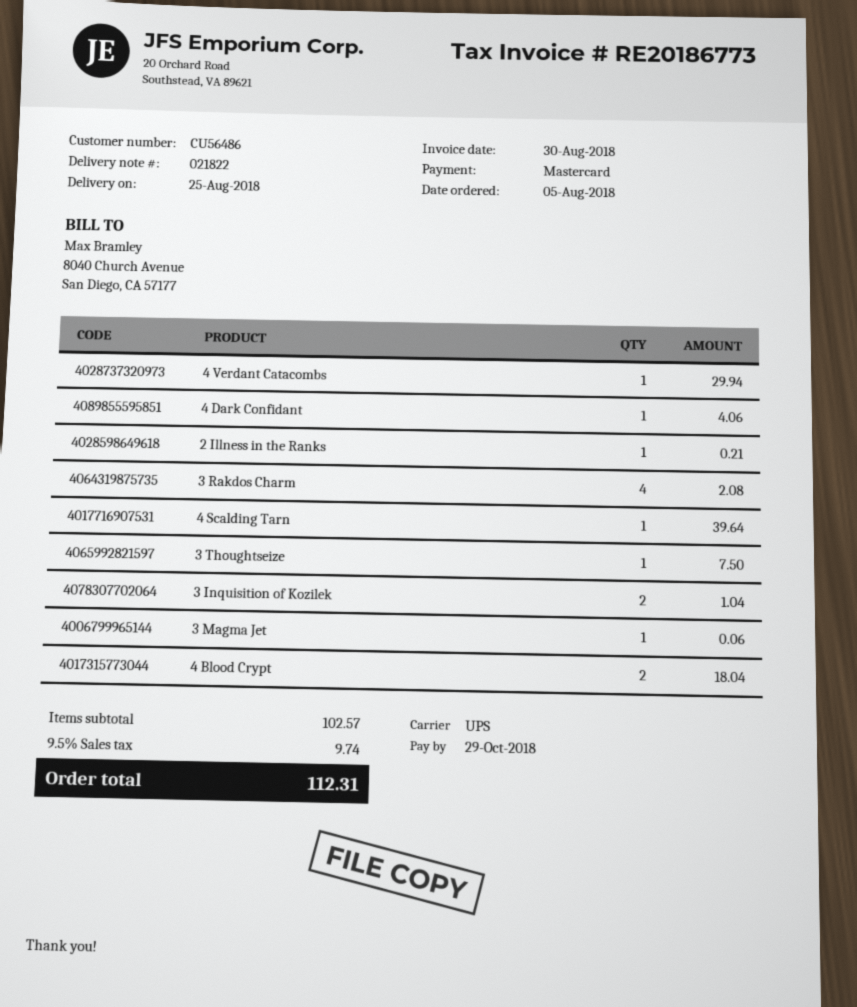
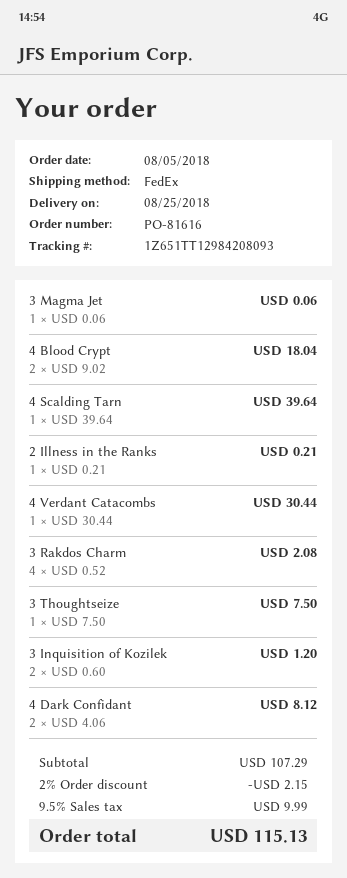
shipping method: UPS -> FedEx
4 Verdant Catacombs: 1 for 29.94 -> 1 for 30.44
4 Dark Confidant: 1 for 4.06 -> 2 for 8.12
3 Inquisition of Kozilek: 2 for 1.04 -> 2 for 1.20
subtotal: 102.57 -> 107.29
discount: none -> 2% = 2.15
tax: 9.5% = 9.74 -> 9.5% = 9.99
total: 112.31 -> 115.13

